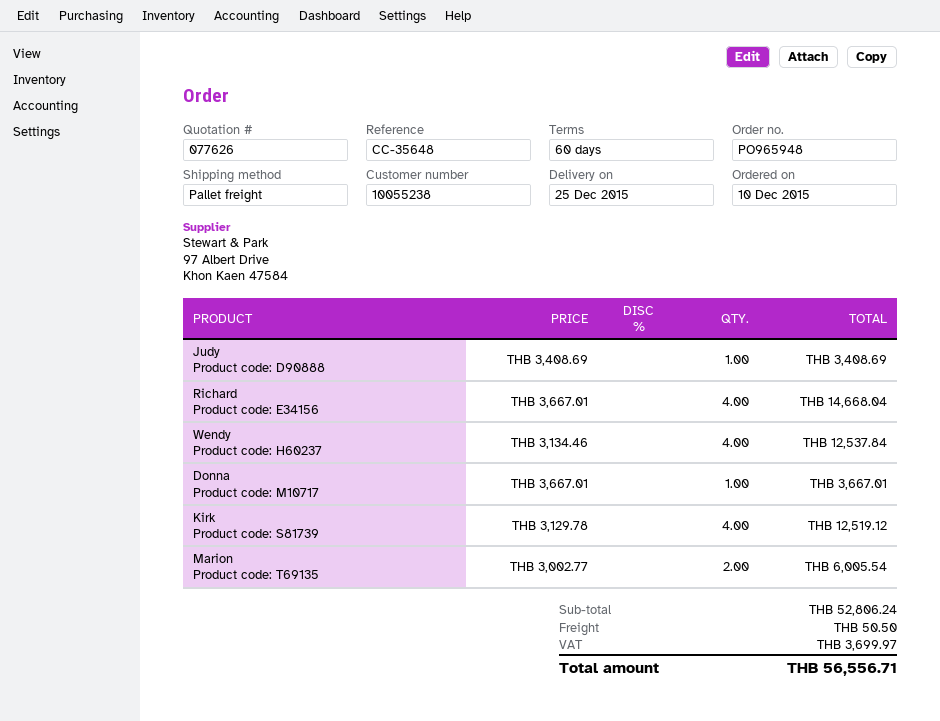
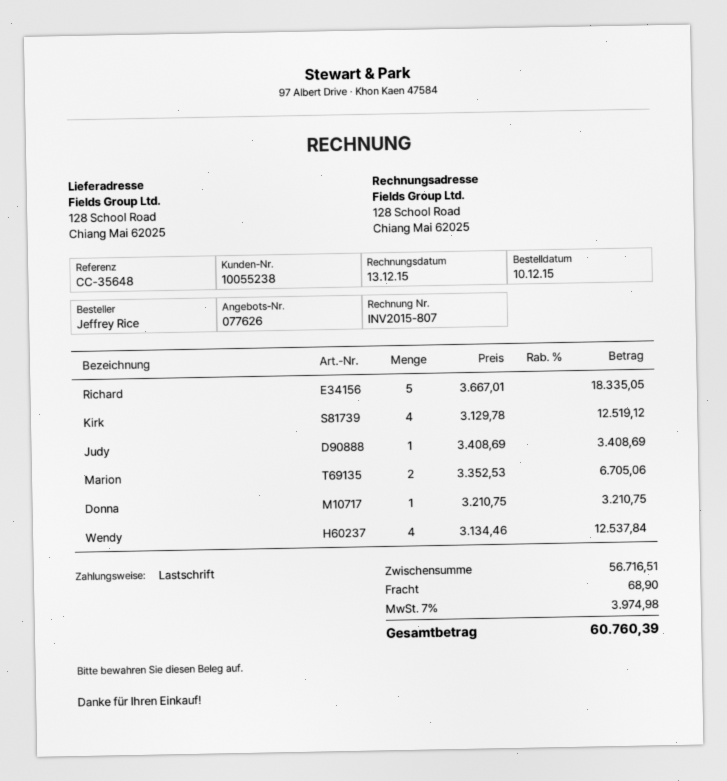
Richard: 4 x 3667.01 = 14668.04 -> 5 x 3667.01 = 18335.05
Donna: 1 x 3667.01 = 3667.01 -> 1 x 3210.75 = 3210.75
Marion: 2 x 3002.77 = 6005.54 -> 2 x 3352.53 = 6705.06
subtotal: 52806.24 -> 56716.51
shipping: 50.50 -> 68.90
tax: 3699.97 -> 3974.98
total: 56556.71 -> 60760.39

